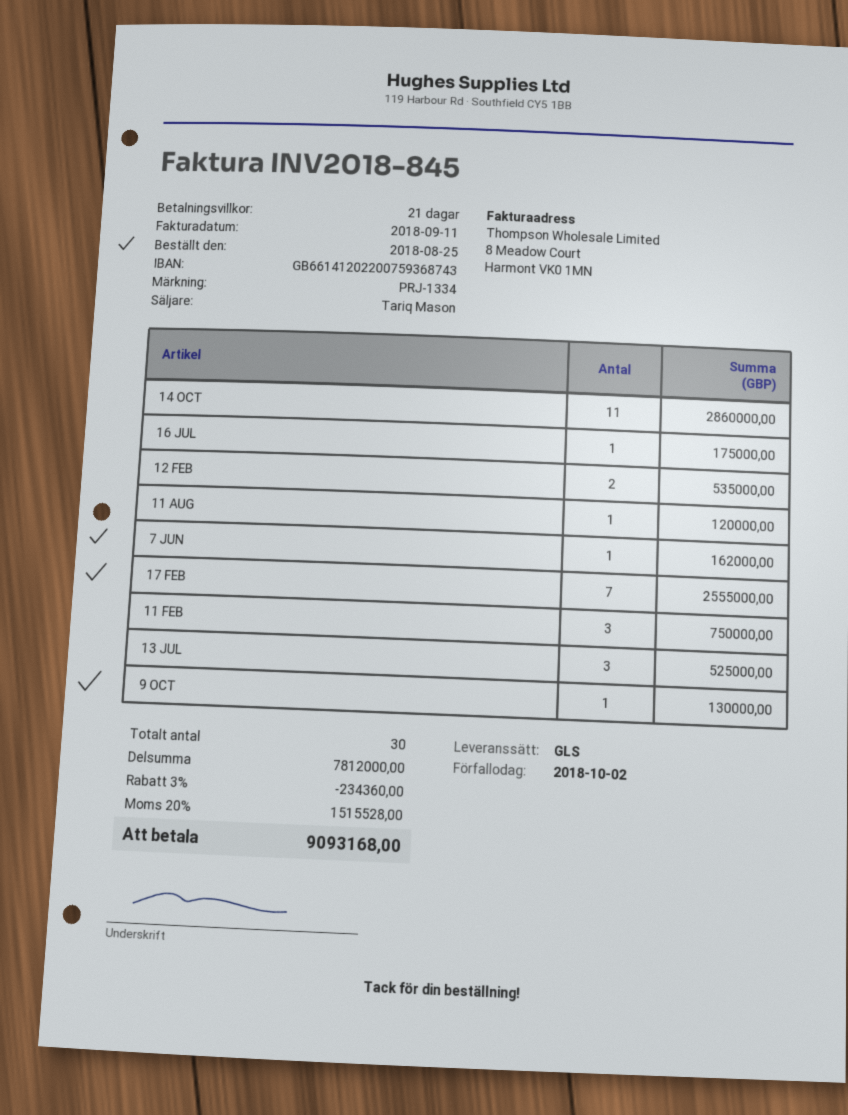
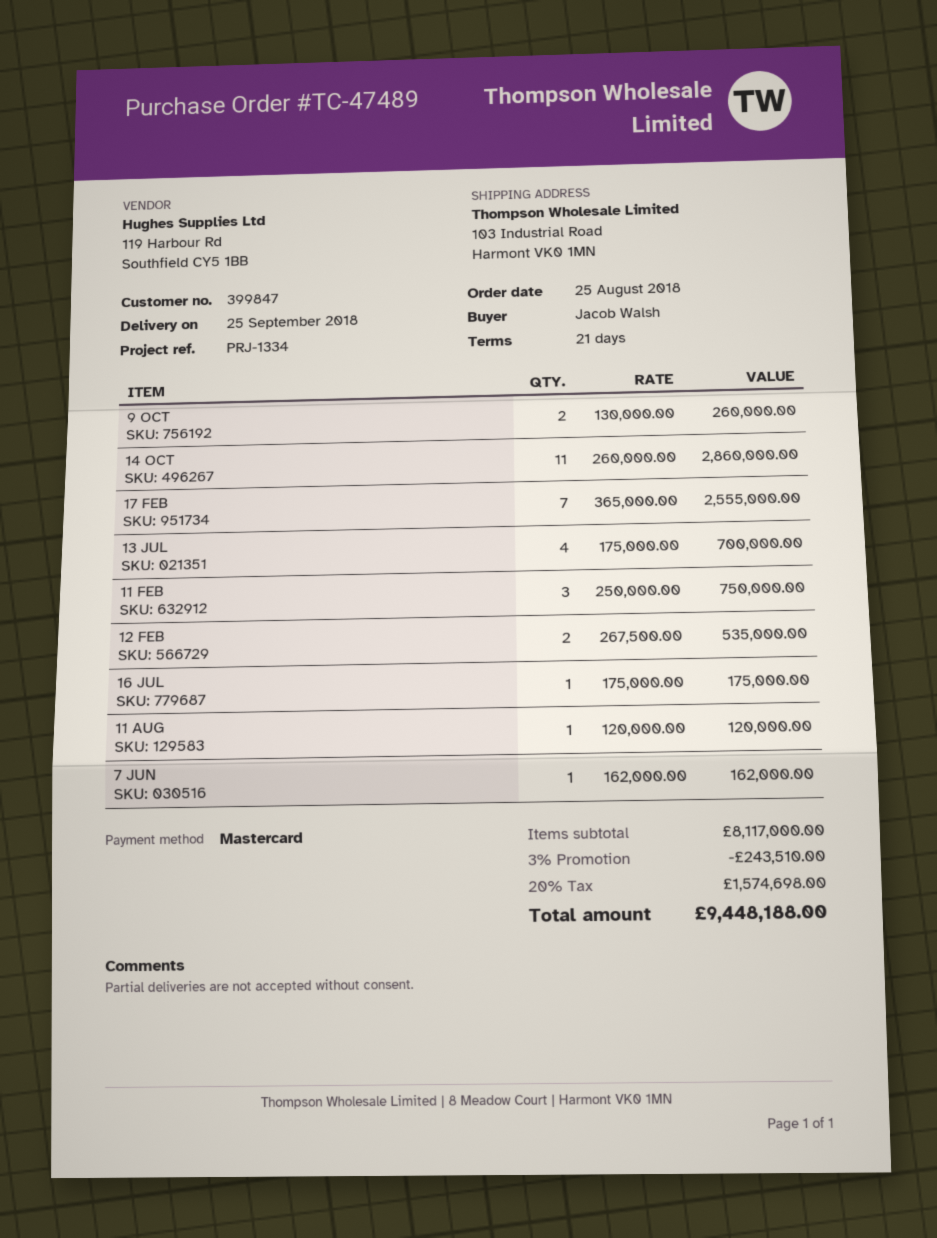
13 JUL: 3 for 525000.00 -> 4 for 700000.00
9 OCT: 1 for 130000.00 -> 2 for 260000.00
subtotal: 7812000.00 -> 8117000.00
discount: 3% = 234360.00 -> 3% = 243510.00
tax: 20% = 1515528.00 -> 20% = 1574698.00
total: 9093168.00 -> 9448188.00

